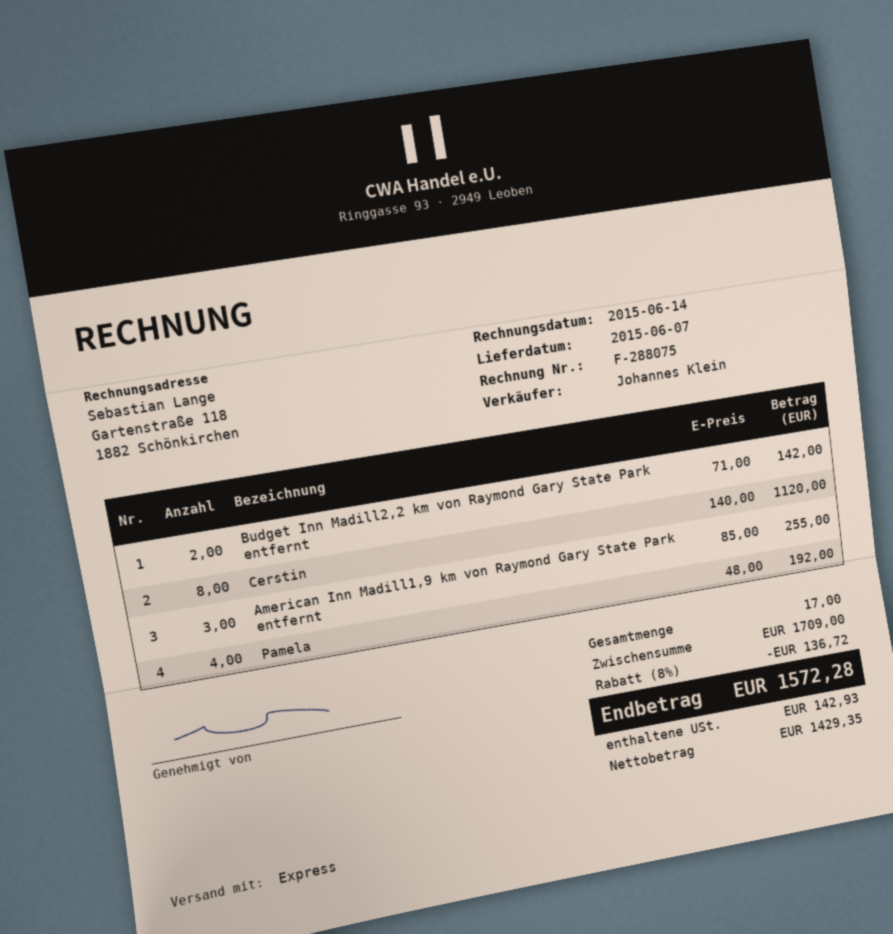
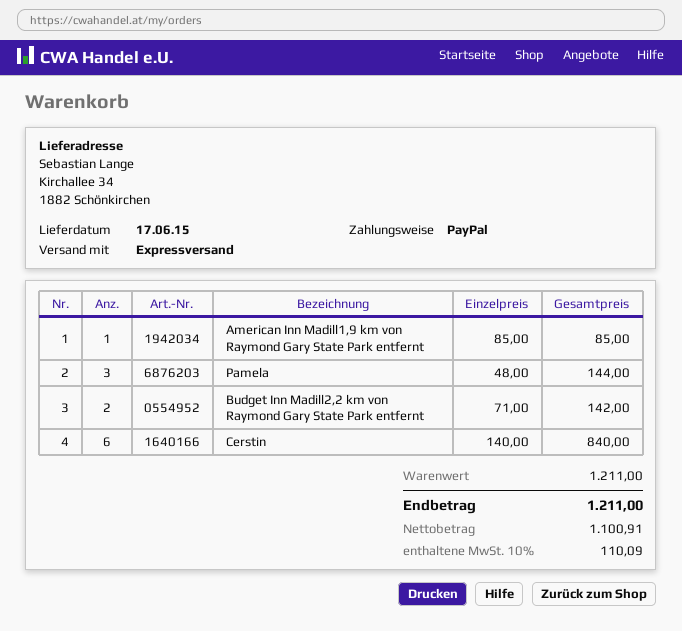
delivery date: 2015-06-07 -> 2015-06-17
Cerstin: 8 x 140.00 = 1120.00 -> 6 x 140.00 = 840.00
American Inn Madill1,9 km von Raymond Gary State Park entfernt: 3 x 85.00 = 255.00 -> 1 x 85.00 = 85.00
Pamela: 4 x 48.00 = 192.00 -> 3 x 48.00 = 144.00
subtotal: 1709.00 -> 1211.00
discount: 8% = 136.72 -> none
net: 1429.35 -> 1100.91
tax: 142.93 -> 110.09
total: 1572.28 -> 1211.00

